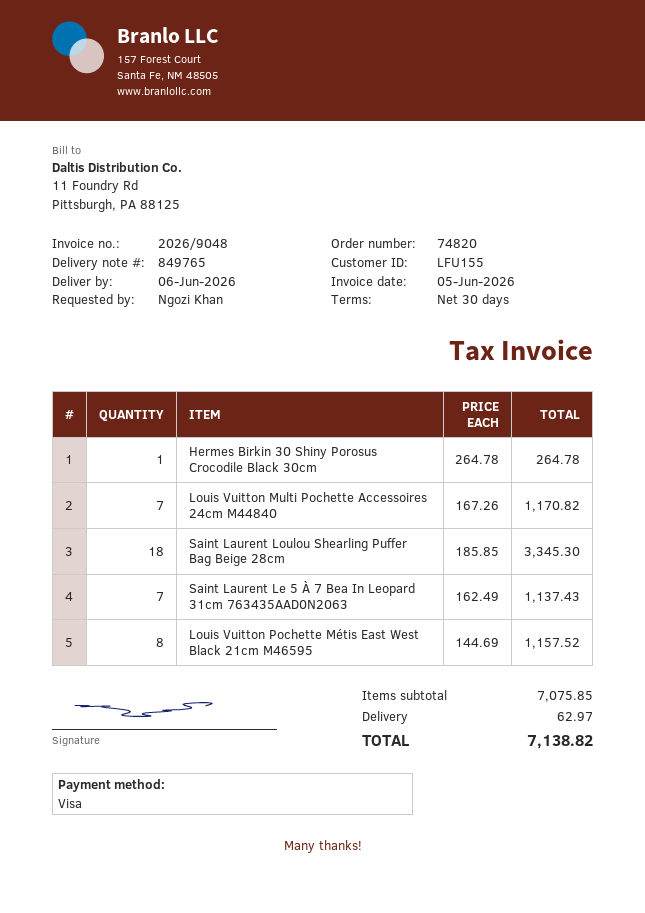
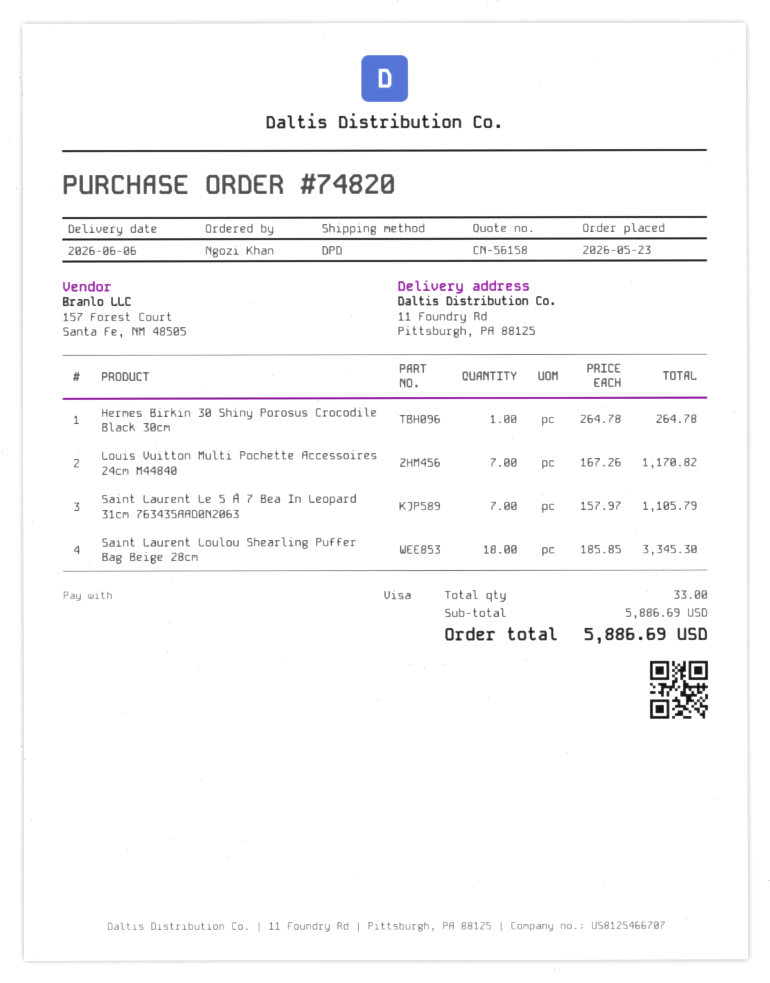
Saint Laurent Le 5 À 7 Bea In Leopard 31cm 763435AAD0N2063: 7 x 162.49 = 1137.43 -> 7 x 157.97 = 1105.79
Louis Vuitton Pochette Métis East West Black 21cm M46595: 8 x 144.69 = 1157.52 -> none
subtotal: 7075.85 -> 5886.69
shipping: 62.97 -> none
total: 7138.82 -> 5886.69

